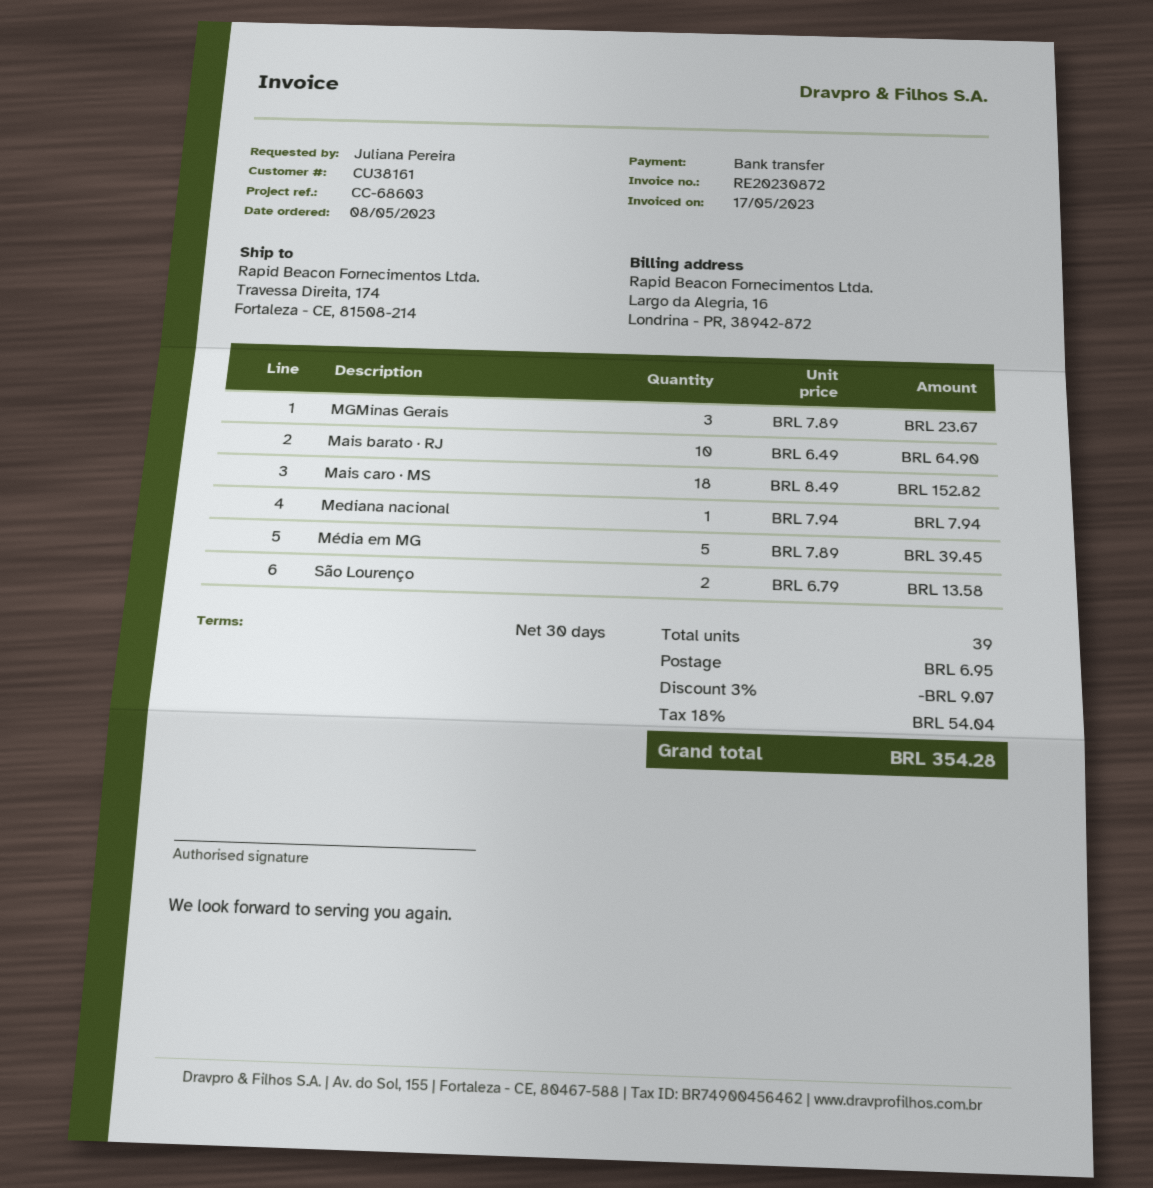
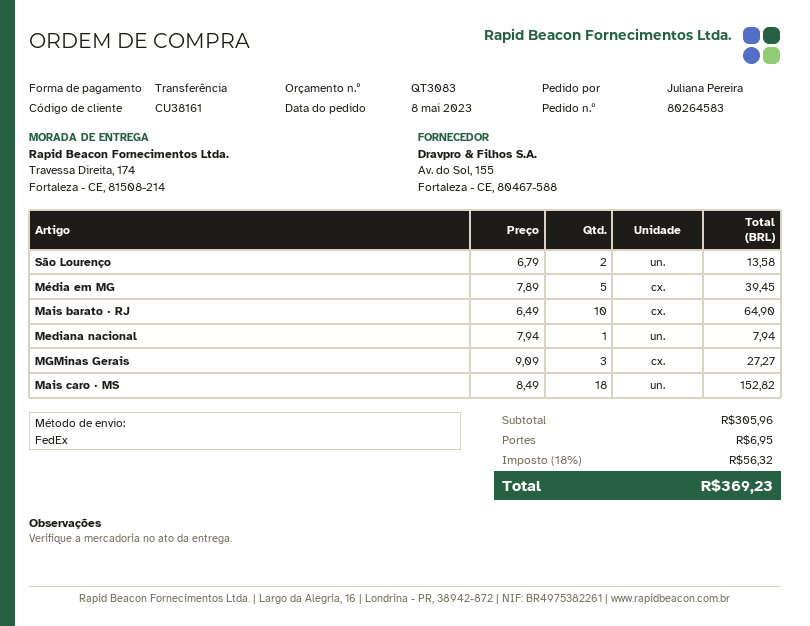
MGMinas Gerais: 3 x 7.89 = 23.67 -> 3 x 9.09 = 27.27
discount: 3% = 9.07 -> none
tax: 18% = 54.04 -> 18% = 56.32
total: 354.28 -> 369.23

